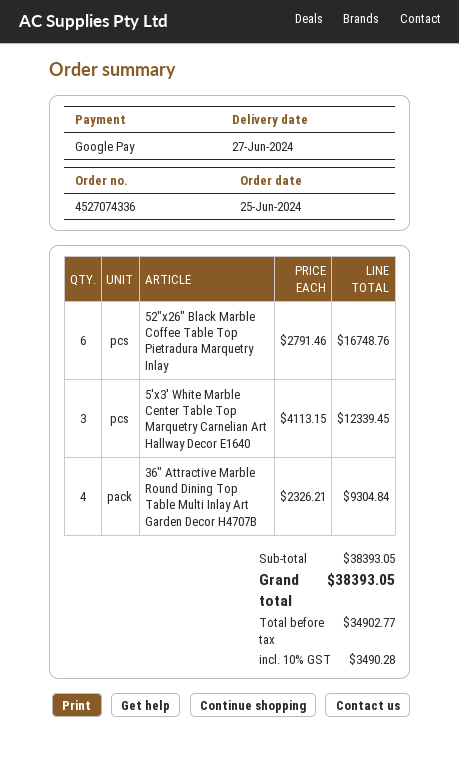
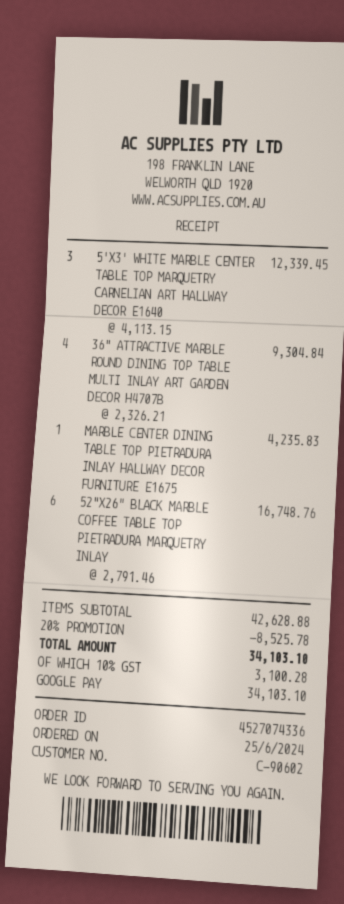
MARBLE CENTER DINING TABLE TOP PIETRADURA INLAY HALLWAY DECOR FURNITURE E1675: none -> 1 x 4235.83 = 4235.83
subtotal: 38393.05 -> 42628.88
discount: none -> 20% = 8525.78
tax: 10% = 3490.28 -> 10% = 3100.28
total: 38393.05 -> 34103.10

